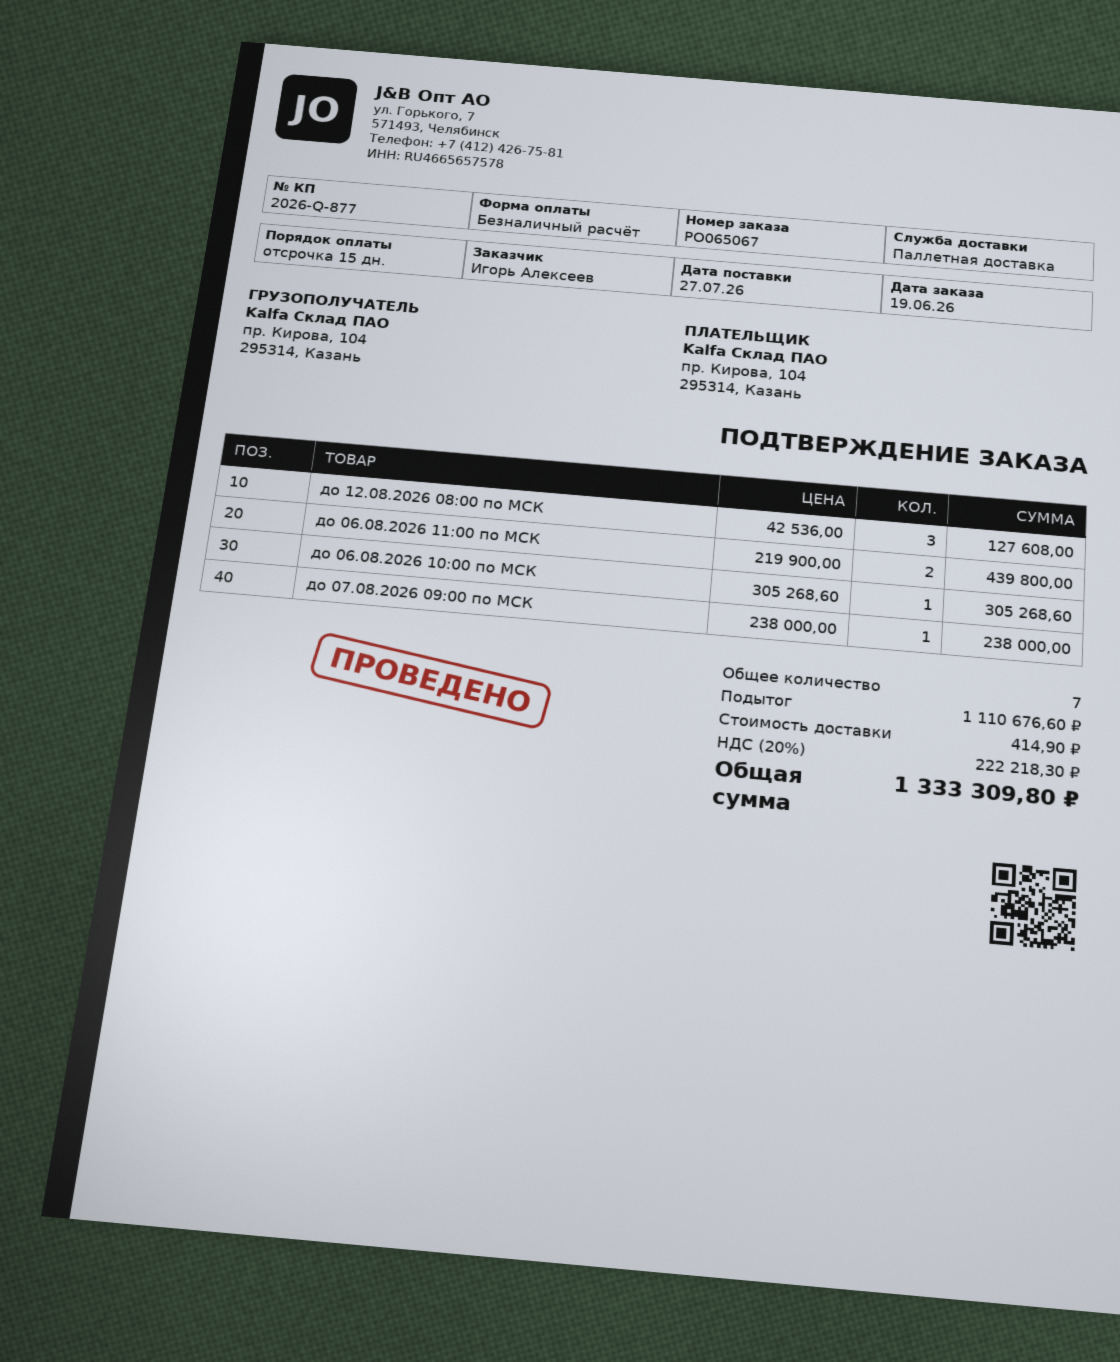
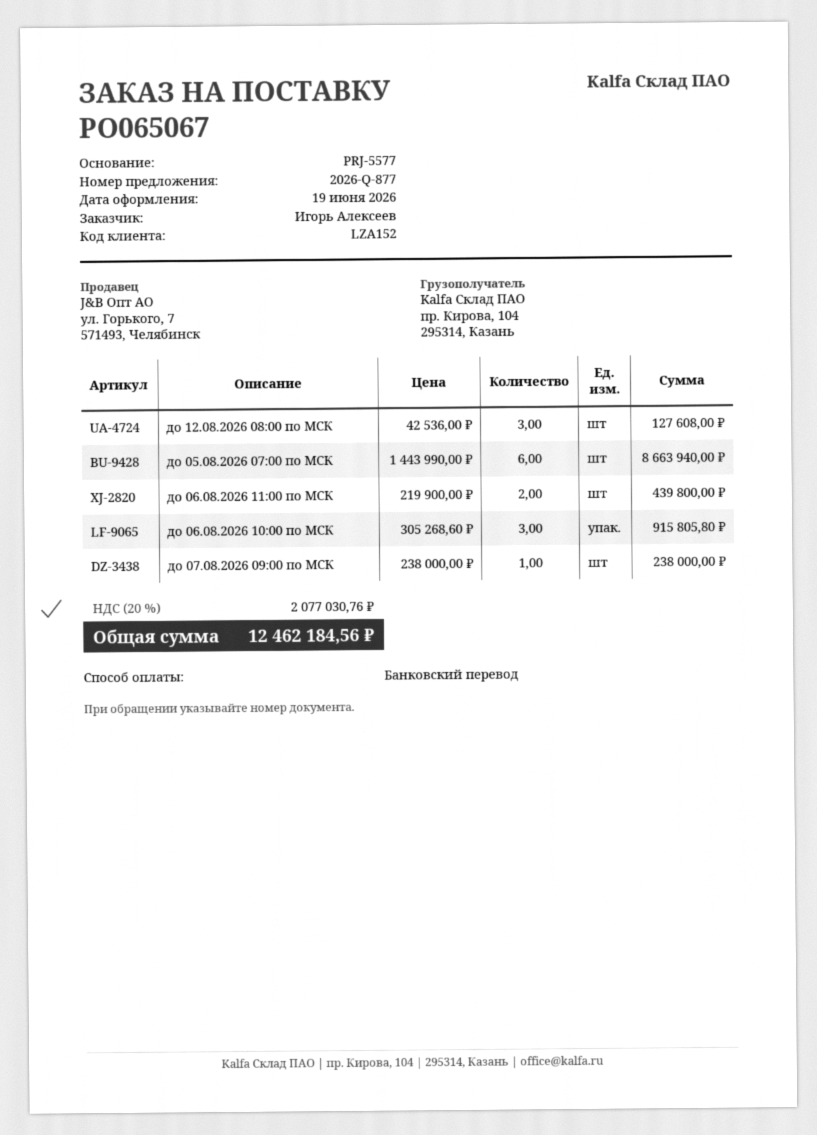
до 06.08.2026 10:00 по МСК: 1 x 305268.60 = 305268.60 -> 3 x 305268.60 = 915805.80
до 05.08.2026 07:00 по МСК: none -> 6 x 1443990.00 = 8663940.00
shipping: 414.90 -> none
tax: 20% = 222218.30 -> 20% = 2077030.76
total: 1333309.80 -> 12462184.56

